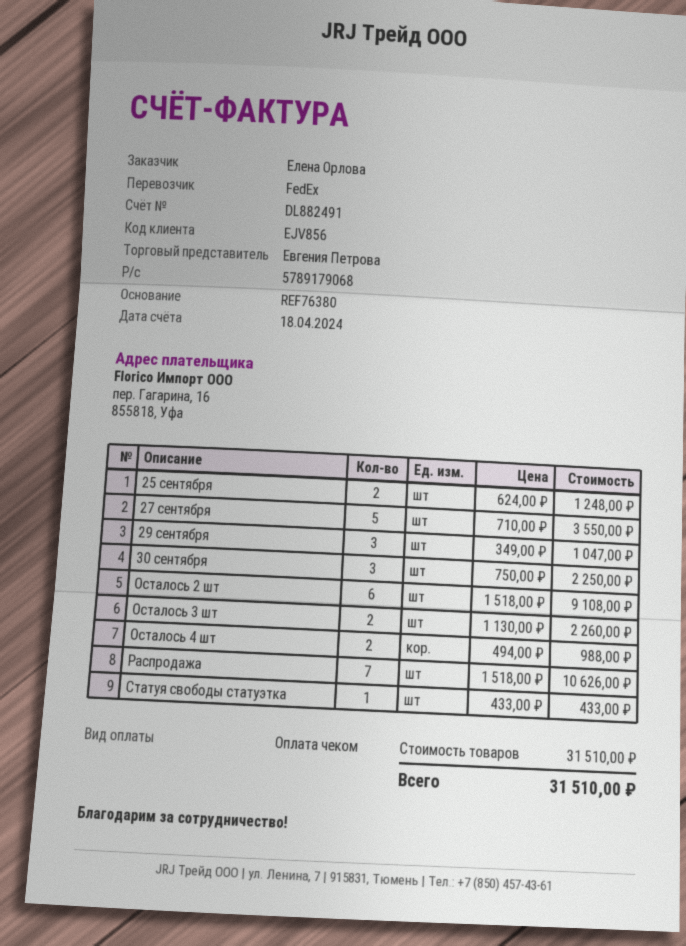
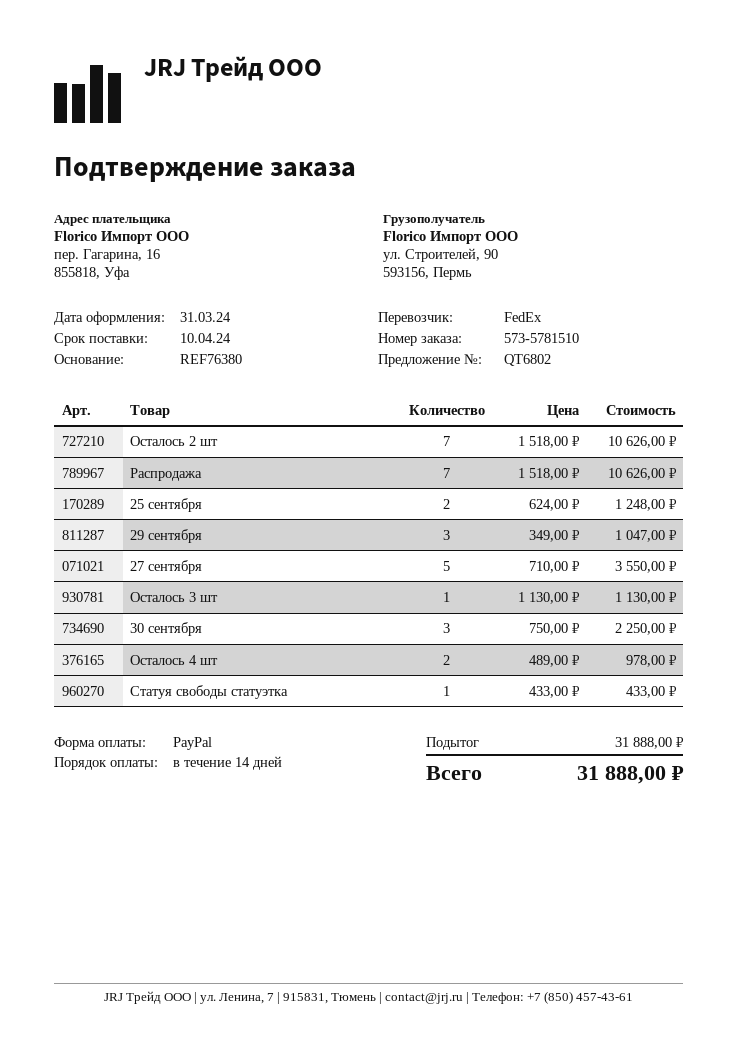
payment method: cheque -> PayPal
Осталось 2 шт: 6 x 1518.00 = 9108.00 -> 7 x 1518.00 = 10626.00
Осталось 3 шт: 2 x 1130.00 = 2260.00 -> 1 x 1130.00 = 1130.00
Осталось 4 шт: 2 x 494.00 = 988.00 -> 2 x 489.00 = 978.00
subtotal: 31510.00 -> 31888.00
total: 31510.00 -> 31888.00

